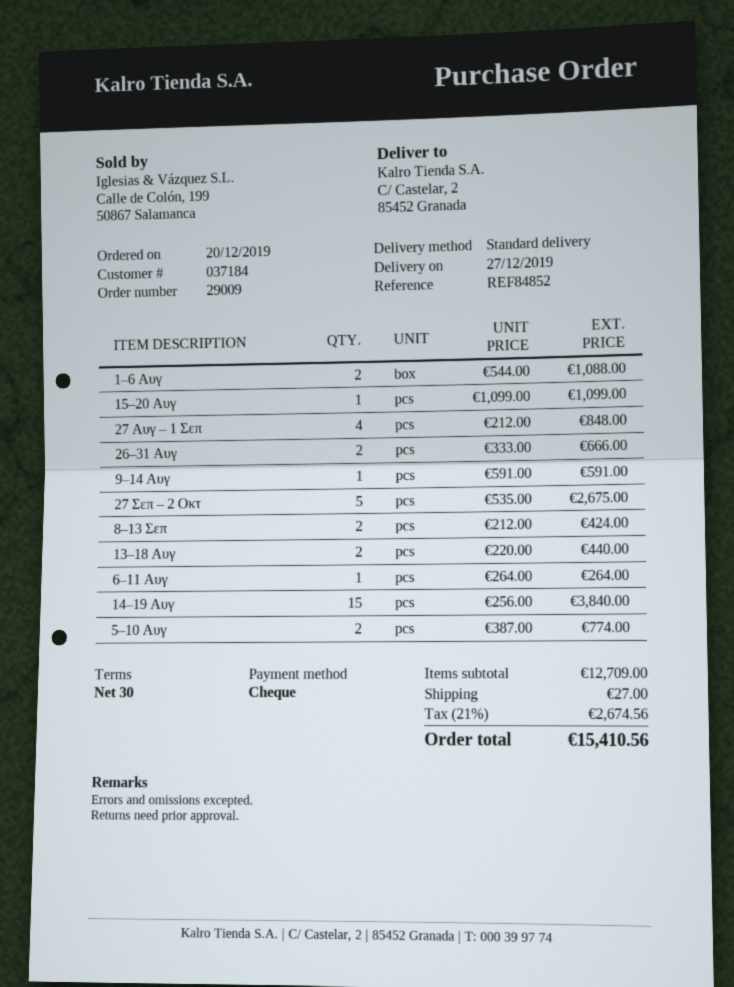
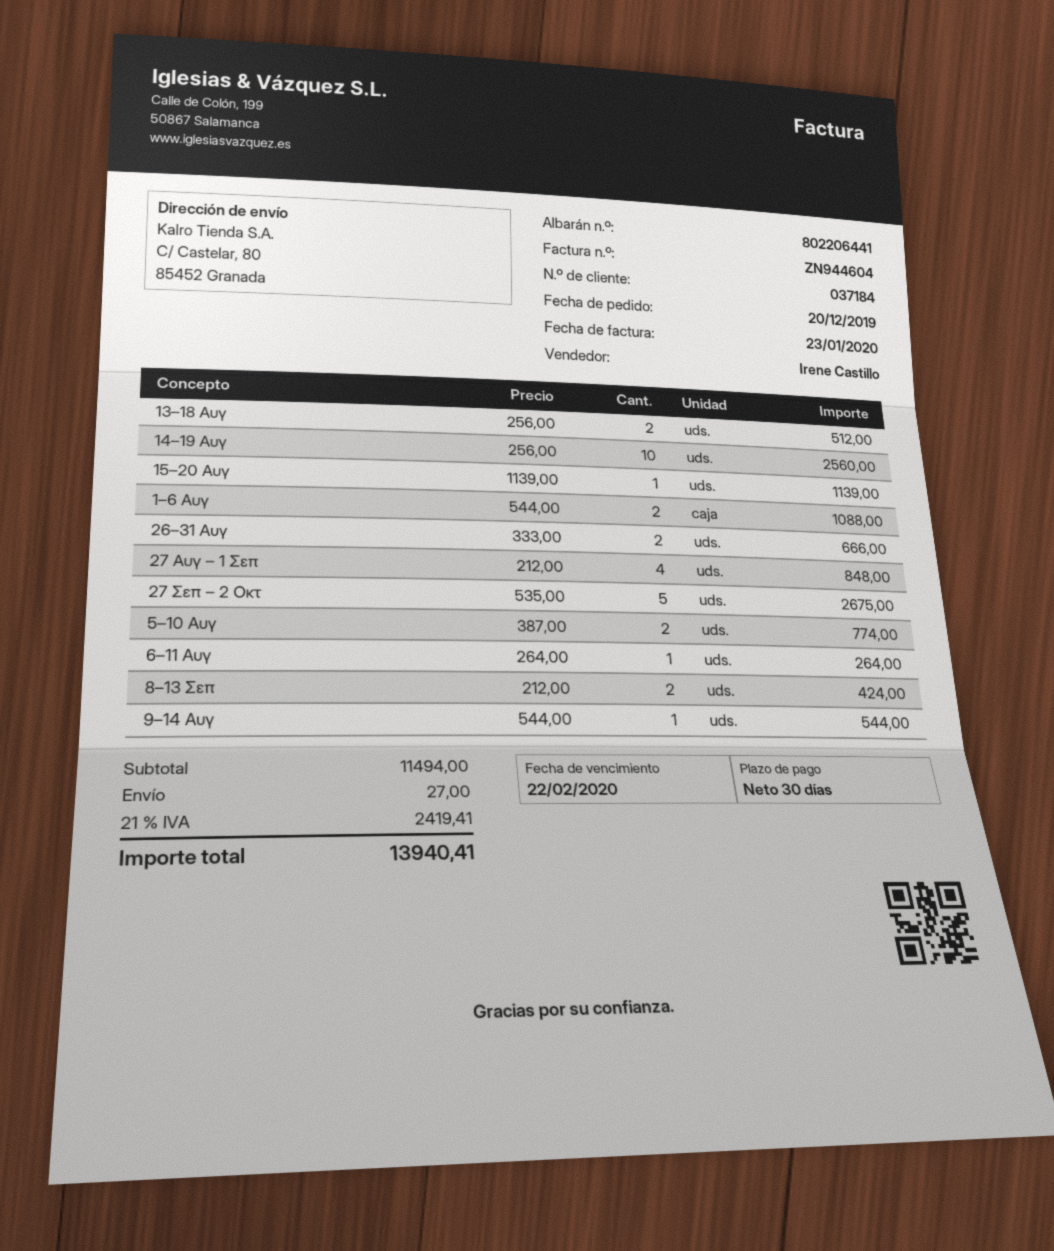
ship to: C/ Castelar, 2, 85452 Granada -> C/ Castelar, 80, 85452 Granada
15–20 Αυγ: 1 x 1099.00 = 1099.00 -> 1 x 1139.00 = 1139.00
9–14 Αυγ: 1 x 591.00 = 591.00 -> 1 x 544.00 = 544.00
13–18 Αυγ: 2 x 220.00 = 440.00 -> 2 x 256.00 = 512.00
14–19 Αυγ: 15 x 256.00 = 3840.00 -> 10 x 256.00 = 2560.00
subtotal: 12709.00 -> 11494.00
tax: 21% = 2674.56 -> 21% = 2419.41
total: 15410.56 -> 13940.41

